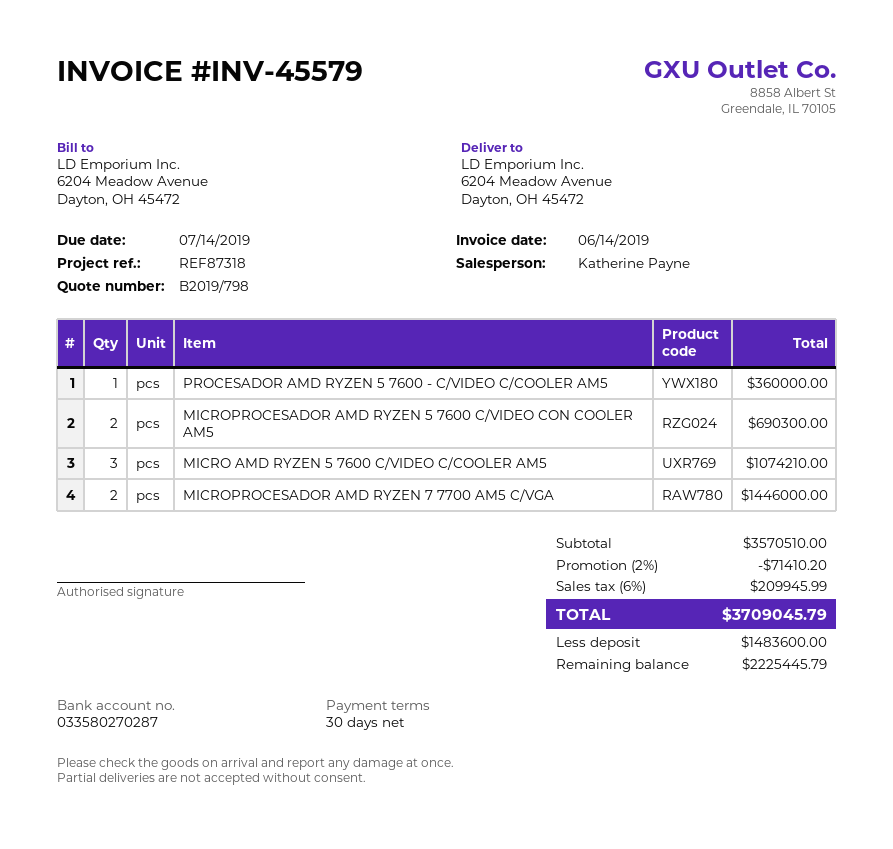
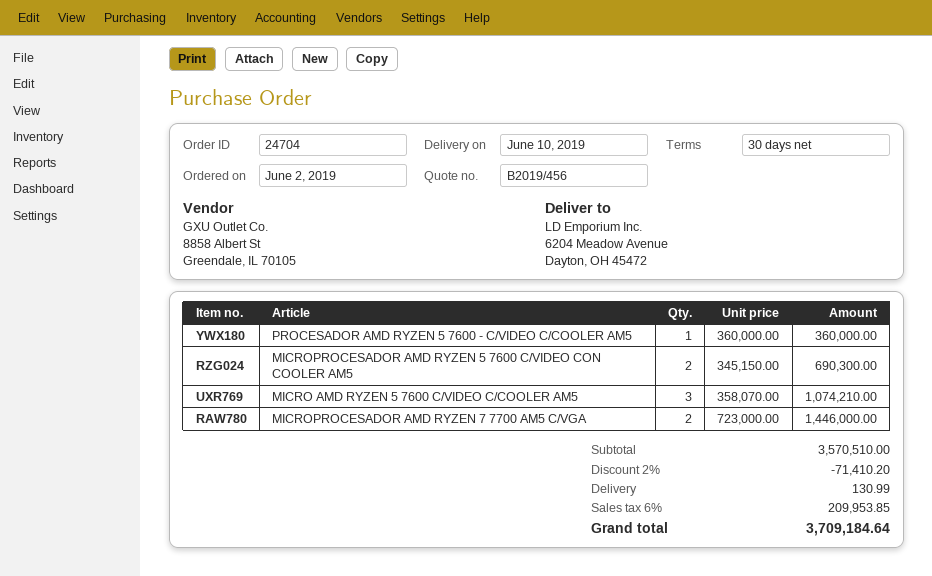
quote number: B2019/798 -> B2019/456
shipping: none -> 130.99
tax: 6% = 209945.99 -> 6% = 209953.85
total: 3709045.79 -> 3709184.64

